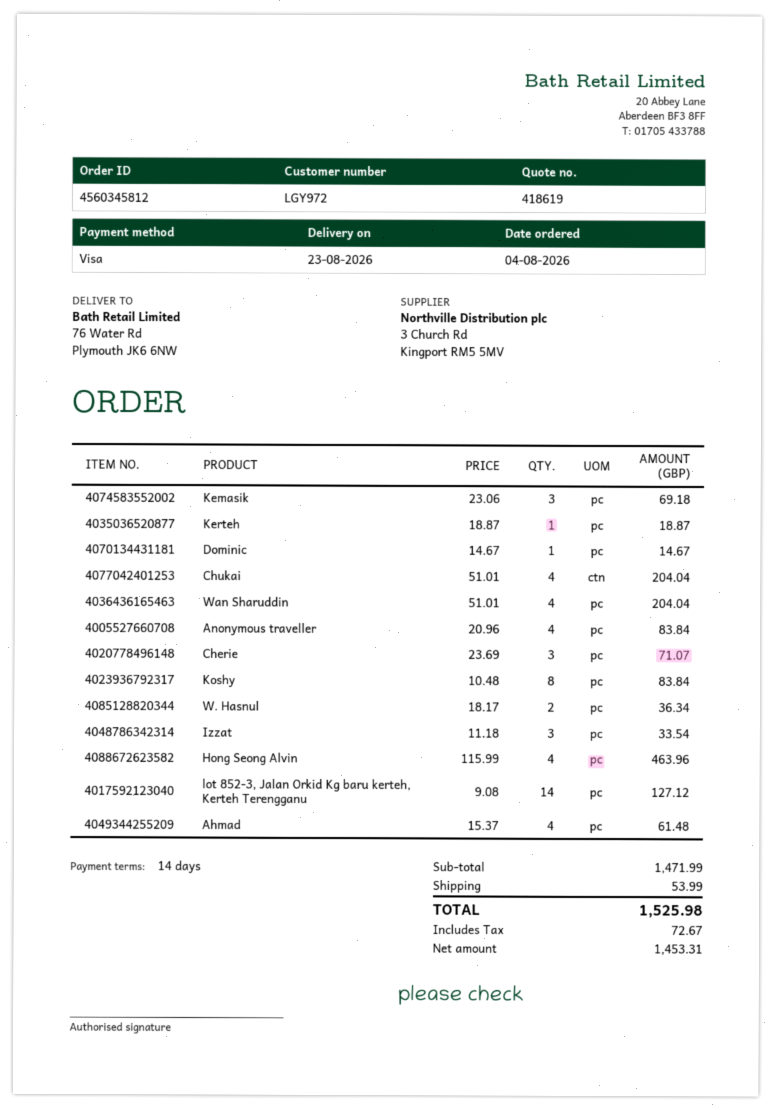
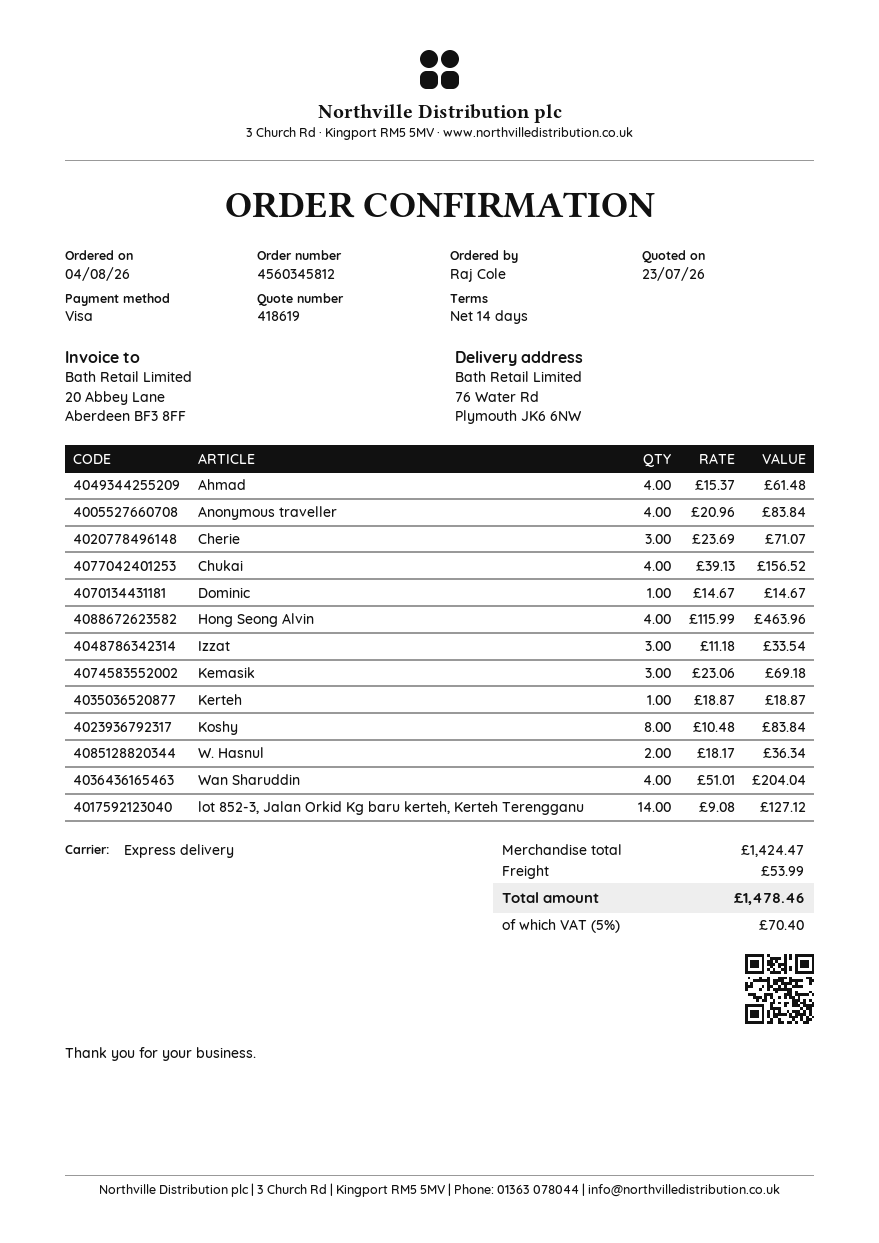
Chukai: 4 x 51.01 = 204.04 -> 4 x 39.13 = 156.52
subtotal: 1471.99 -> 1424.47
tax: 72.67 -> 70.40
total: 1525.98 -> 1478.46

